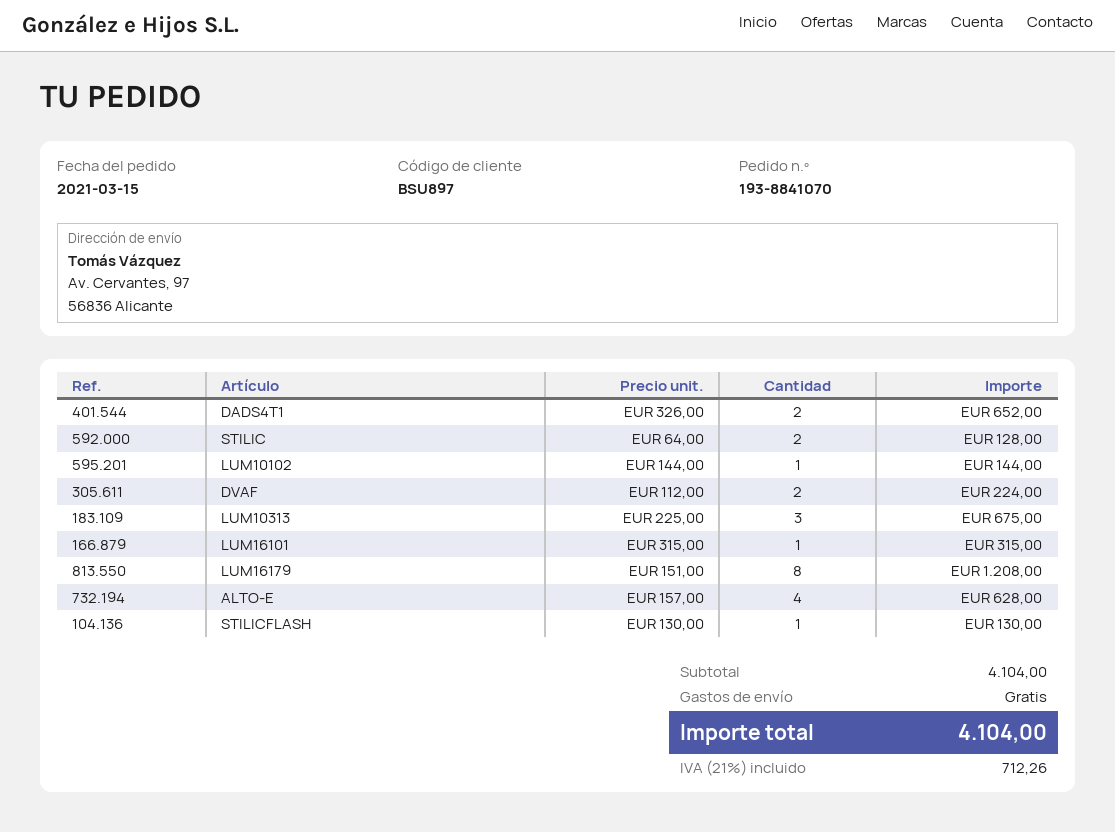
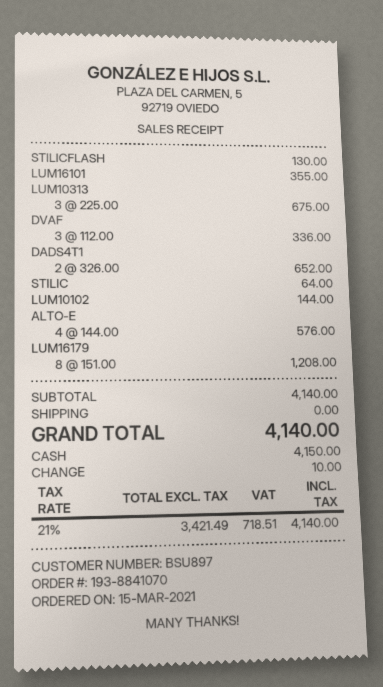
STILIC: 2 x 64.00 = 128.00 -> 1 x 64.00 = 64.00
DVAF: 2 x 112.00 = 224.00 -> 3 x 112.00 = 336.00
LUM16101: 1 x 315.00 = 315.00 -> 1 x 355.00 = 355.00
ALTO-E: 4 x 157.00 = 628.00 -> 4 x 144.00 = 576.00
subtotal: 4104.00 -> 4140.00
tax: 21% = 712.26 -> 21% = 718.51
total: 4104.00 -> 4140.00

